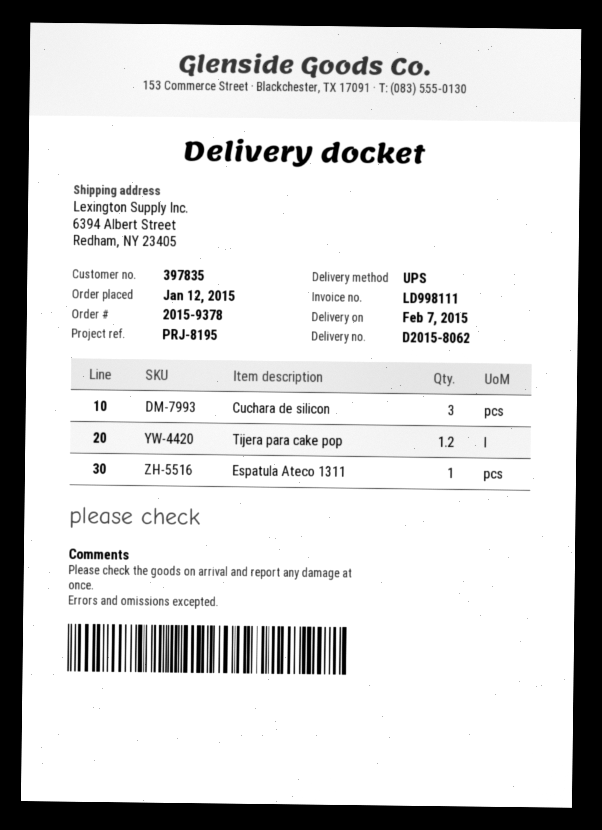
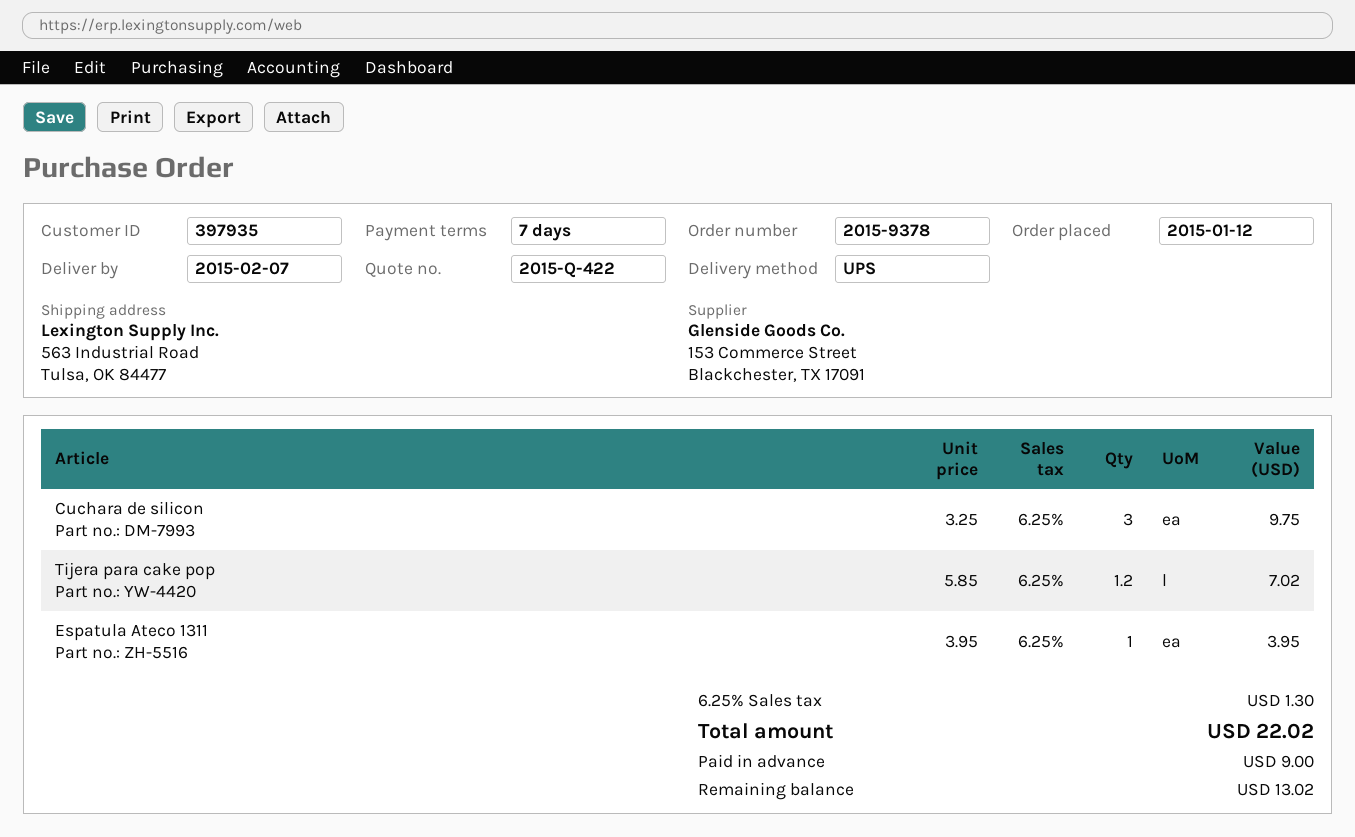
customer number: 397835 -> 397935
ship to: 6394 Albert Street, Redham, NY 23405 -> 563 Industrial Road, Tulsa, OK 84477

